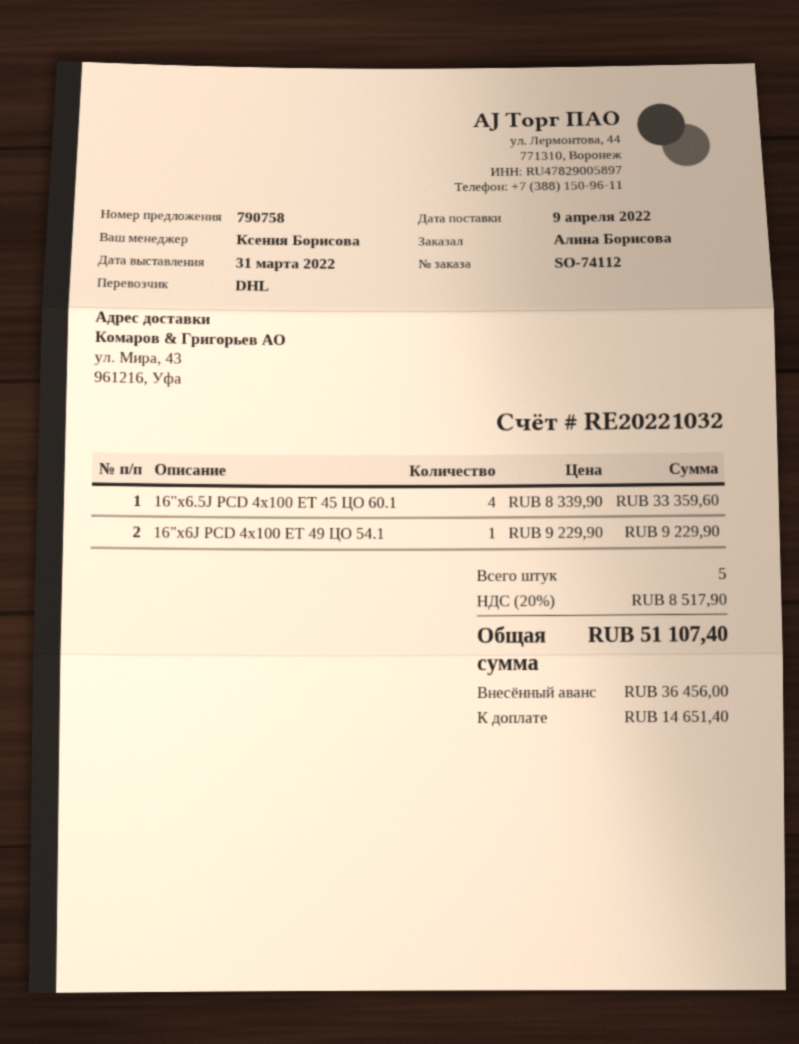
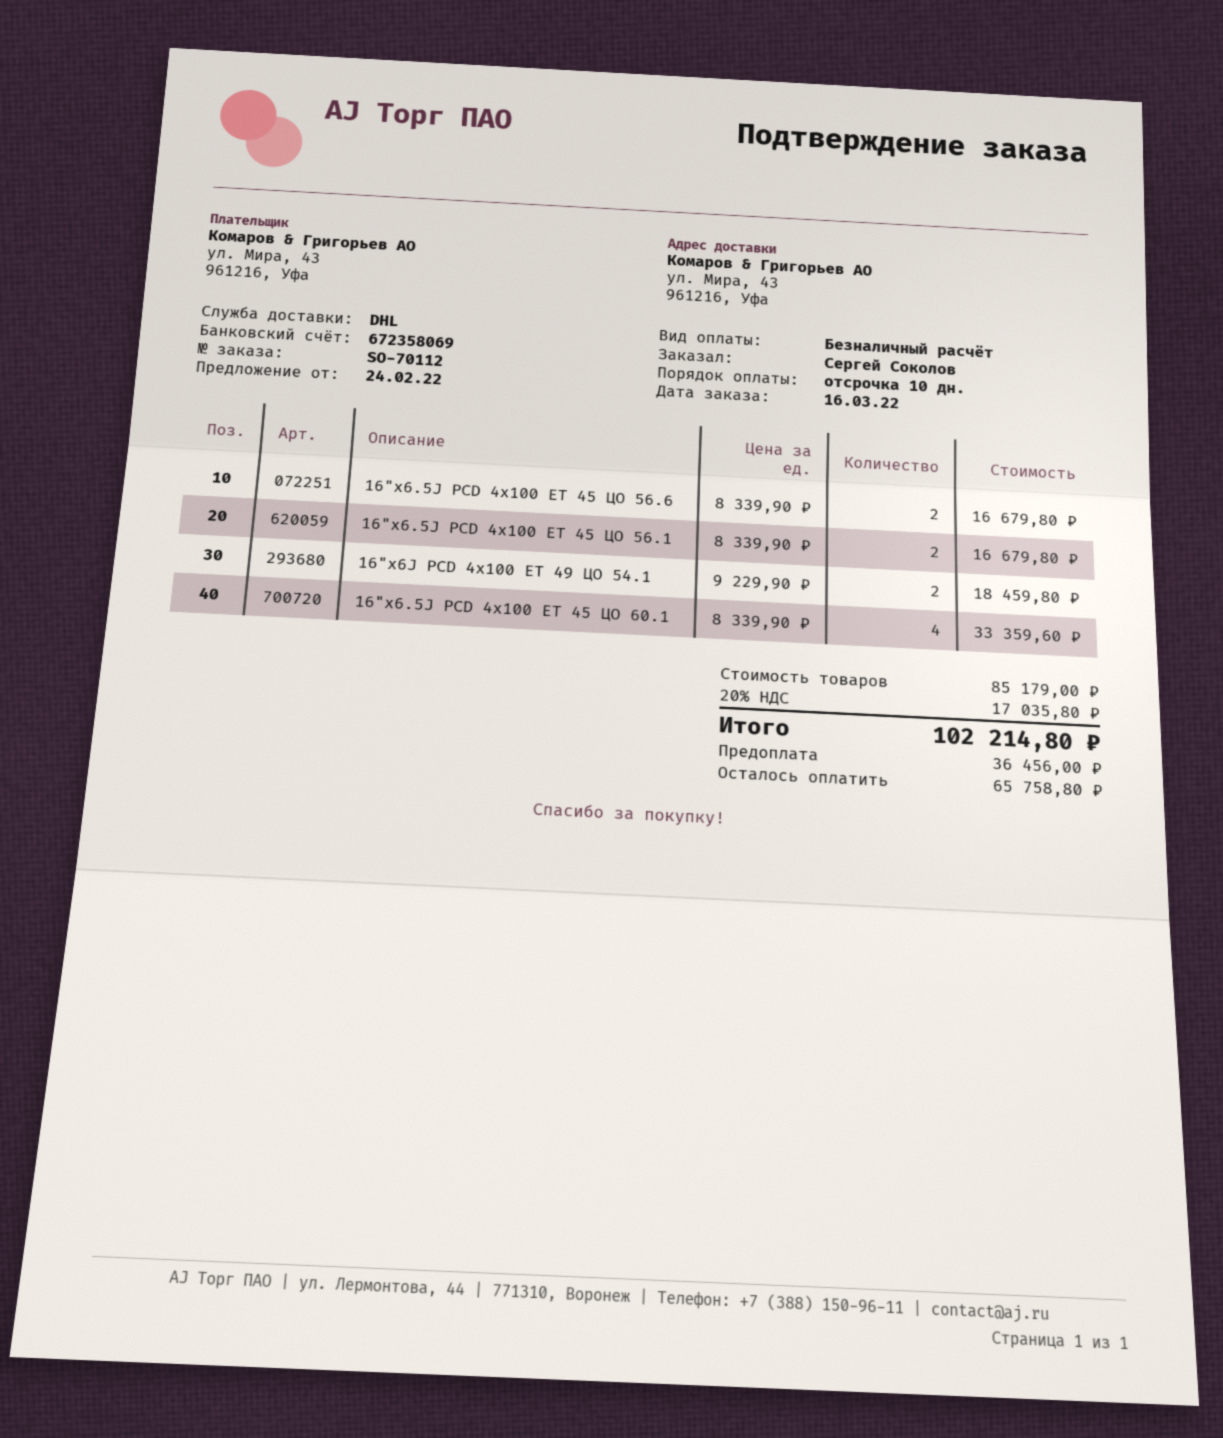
order number: SO-74112 -> SO-70112
ordered by: Алина Борисова -> Сергей Соколов
16"x6J PCD 4x100 ЕТ 49 ЦО 54.1: 1 x 9229.90 = 9229.90 -> 2 x 9229.90 = 18459.80
16"x6.5J PCD 4x100 ЕТ 45 ЦО 56.6: none -> 2 x 8339.90 = 16679.80
16"x6.5J PCD 4x100 ЕТ 45 ЦО 56.1: none -> 2 x 8339.90 = 16679.80
tax: 20% = 8517.90 -> 20% = 17035.80
total: 51107.40 -> 102214.80
balance: 14651.40 -> 65758.80

